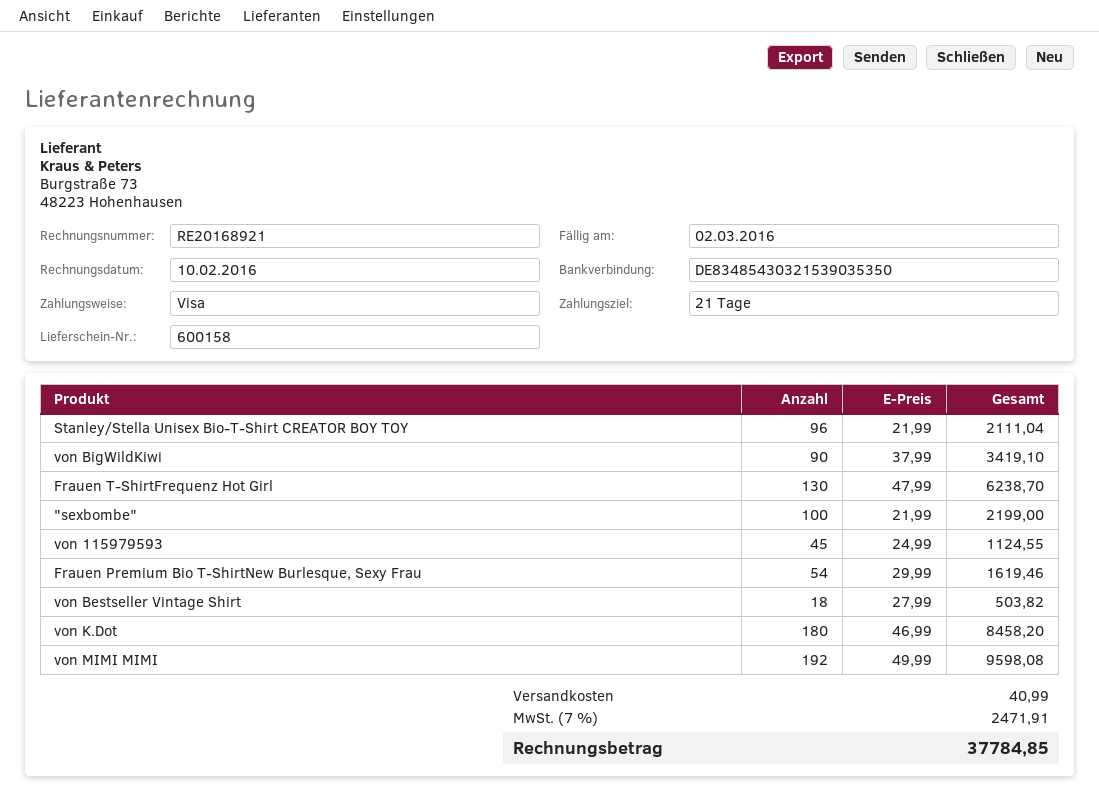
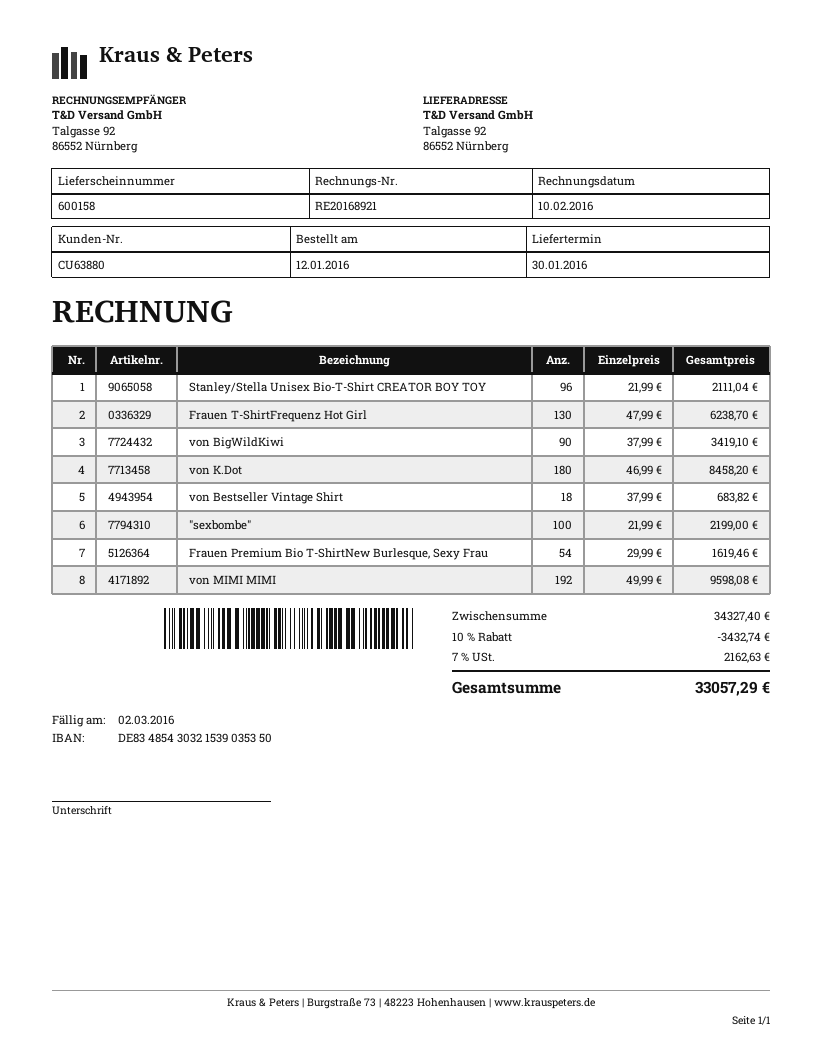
von 115979593: 45 x 24.99 = 1124.55 -> none
von Bestseller Vintage Shirt: 18 x 27.99 = 503.82 -> 18 x 37.99 = 683.82
discount: none -> 10% = 3432.74
shipping: 40.99 -> none
tax: 7% = 2471.91 -> 7% = 2162.63
total: 37784.85 -> 33057.29

